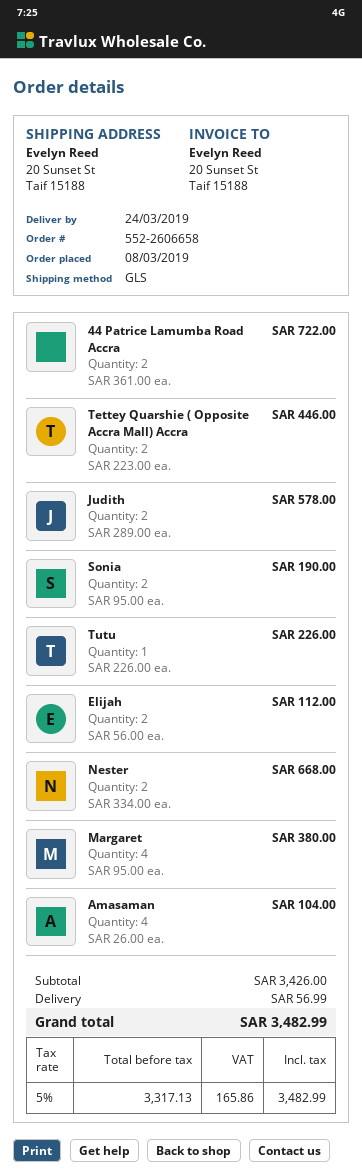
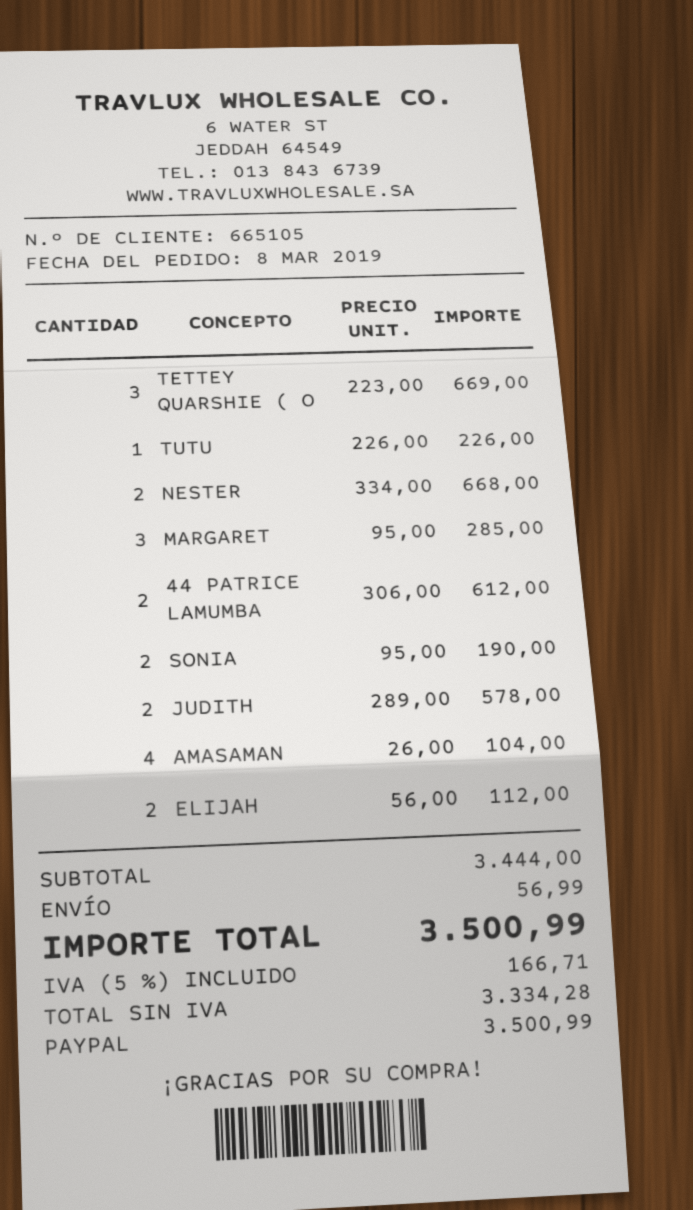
44 Patrice Lamumba Road Accra: 2 x 361.00 = 722.00 -> 2 x 306.00 = 612.00
Tettey Quarshie ( Opposite Accra Mall) Accra: 2 x 223.00 = 446.00 -> 3 x 223.00 = 669.00
Margaret: 4 x 95.00 = 380.00 -> 3 x 95.00 = 285.00
subtotal: 3426.00 -> 3444.00
net: 3317.13 -> 3334.28
tax: 5% = 165.86 -> 5% = 166.71
total: 3482.99 -> 3500.99

